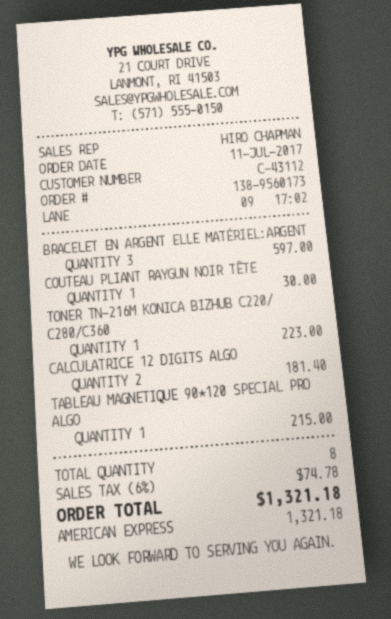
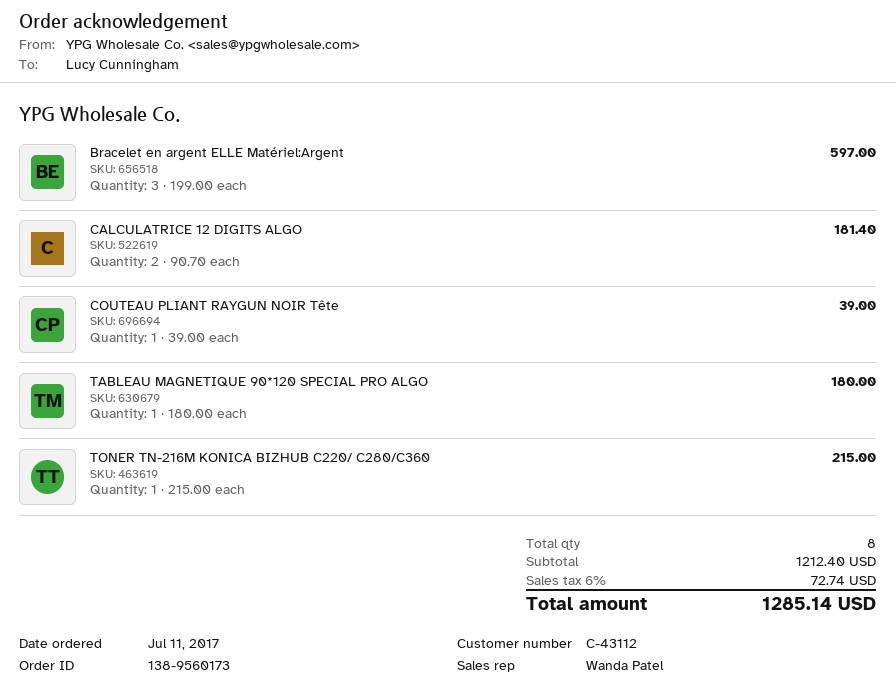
sales rep: HIRO CHAPMAN -> Wanda Patel
COUTEAU PLIANT RAYGUN NOIR TÊTE: 1 for 30.00 -> 1 for 39.00
TONER TN-216M KONICA BIZHUB C220/ C280/C360: 1 for 223.00 -> 1 for 215.00
TABLEAU MAGNETIQUE 90*120 SPECIAL PRO ALGO: 1 for 215.00 -> 1 for 180.00
tax: 6% = 74.78 -> 6% = 72.74
total: 1321.18 -> 1285.14

